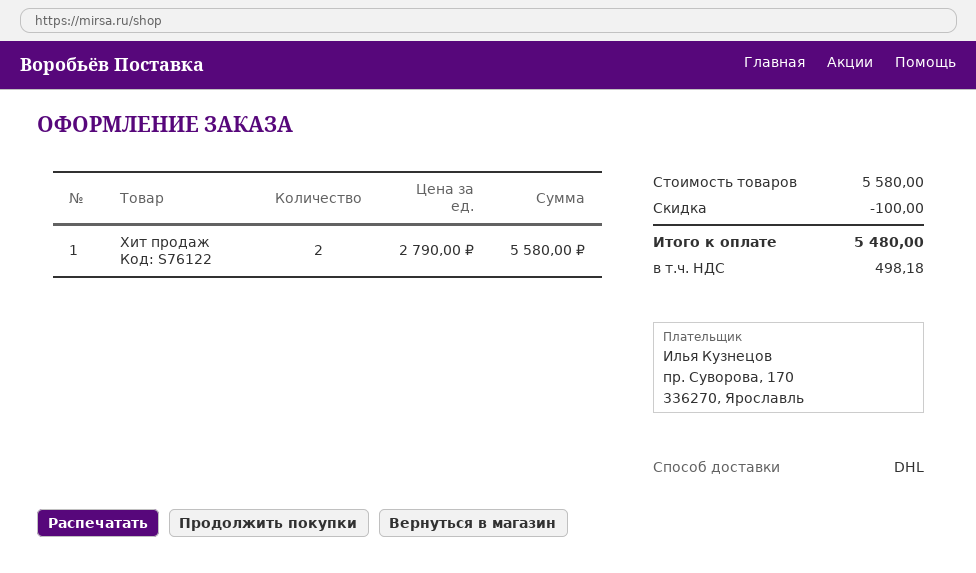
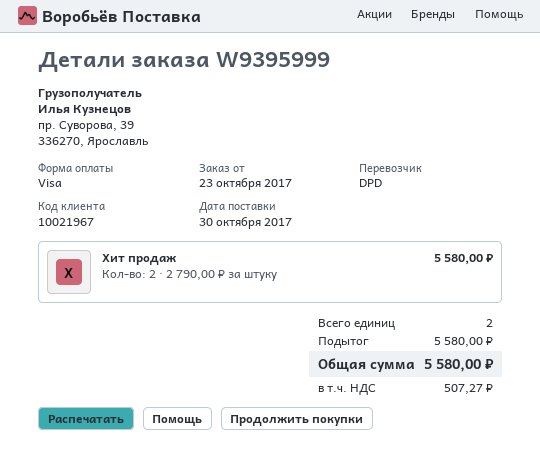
shipping method: DHL -> DPD
discount: 100.00 -> none
tax: 498.18 -> 507.27
total: 5480.00 -> 5580.00

